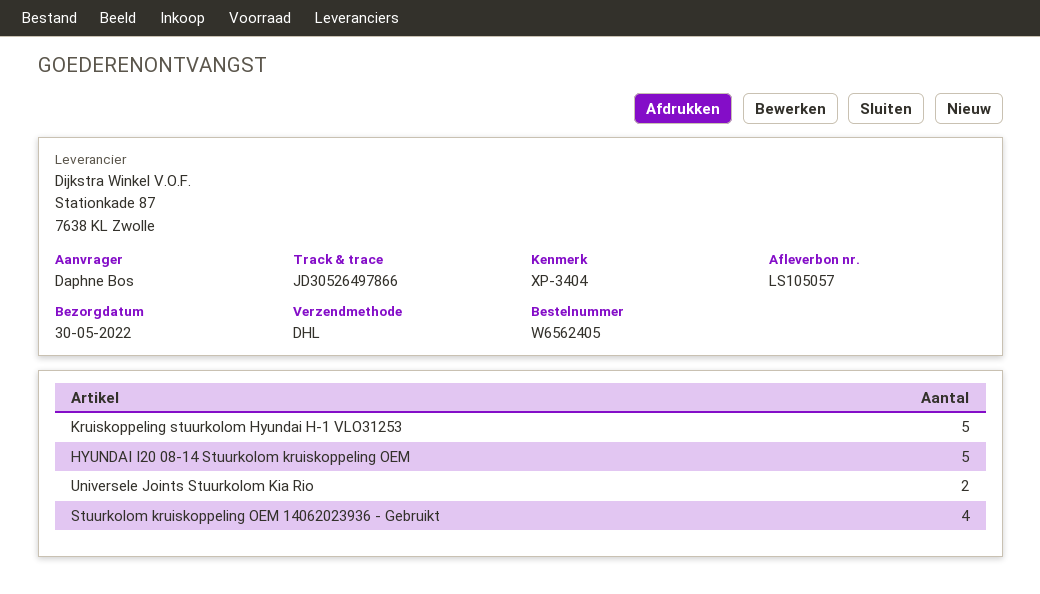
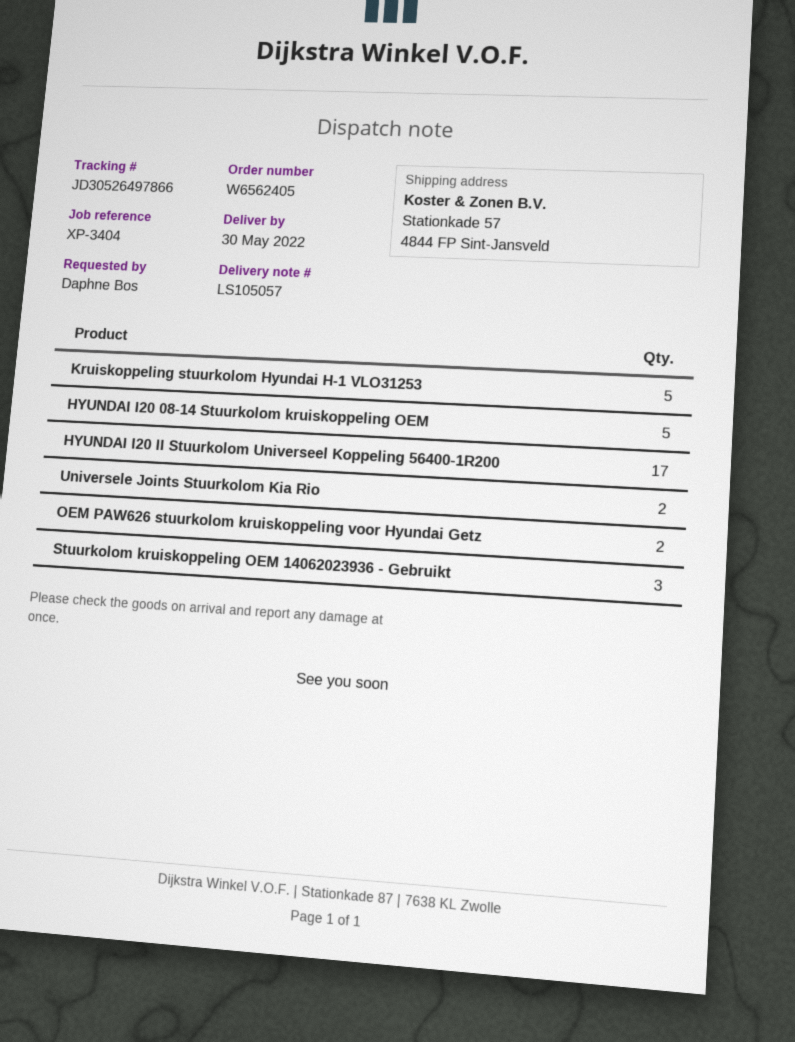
Stuurkolom kruiskoppeling OEM 14062023936 - Gebruikt: 4 -> 3
HYUNDAI I20 II Stuurkolom Universeel Koppeling 56400-1R200: none -> 17
OEM PAW626 stuurkolom kruiskoppeling voor Hyundai Getz: none -> 2

